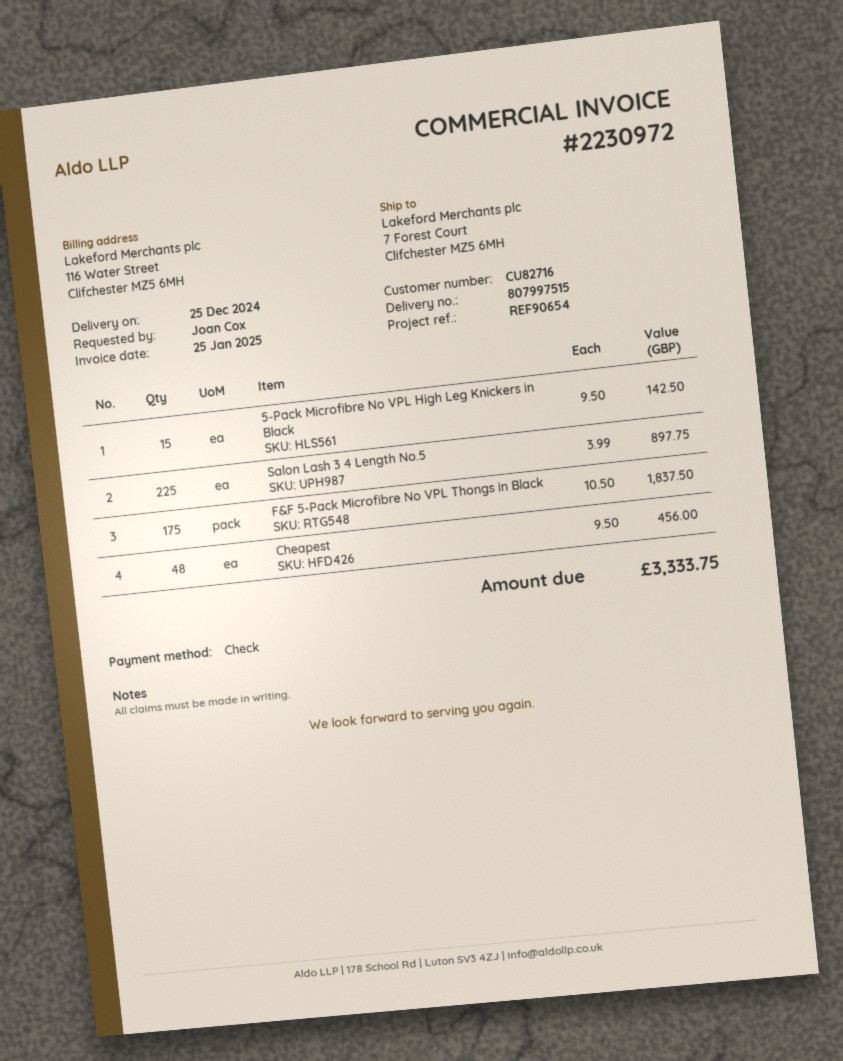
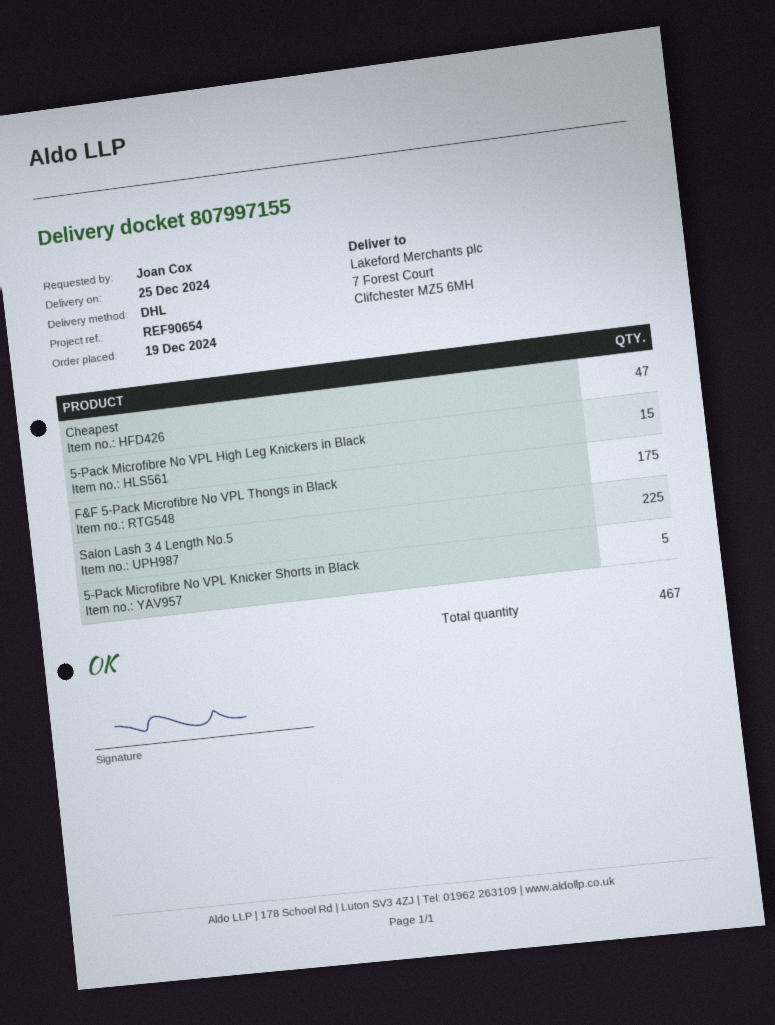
delivery note number: 807997515 -> 807997155
Cheapest: 48 -> 47
5-Pack Microfibre No VPL Knicker Shorts in Black: none -> 5

